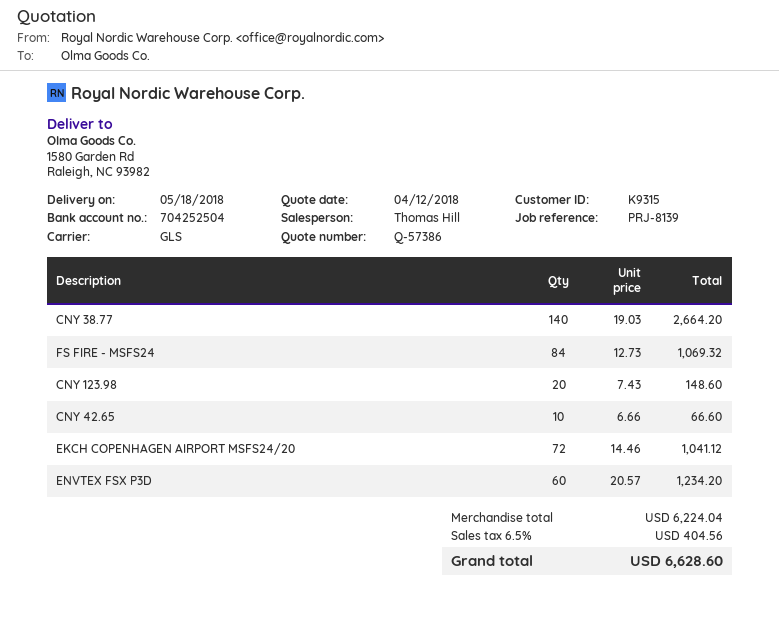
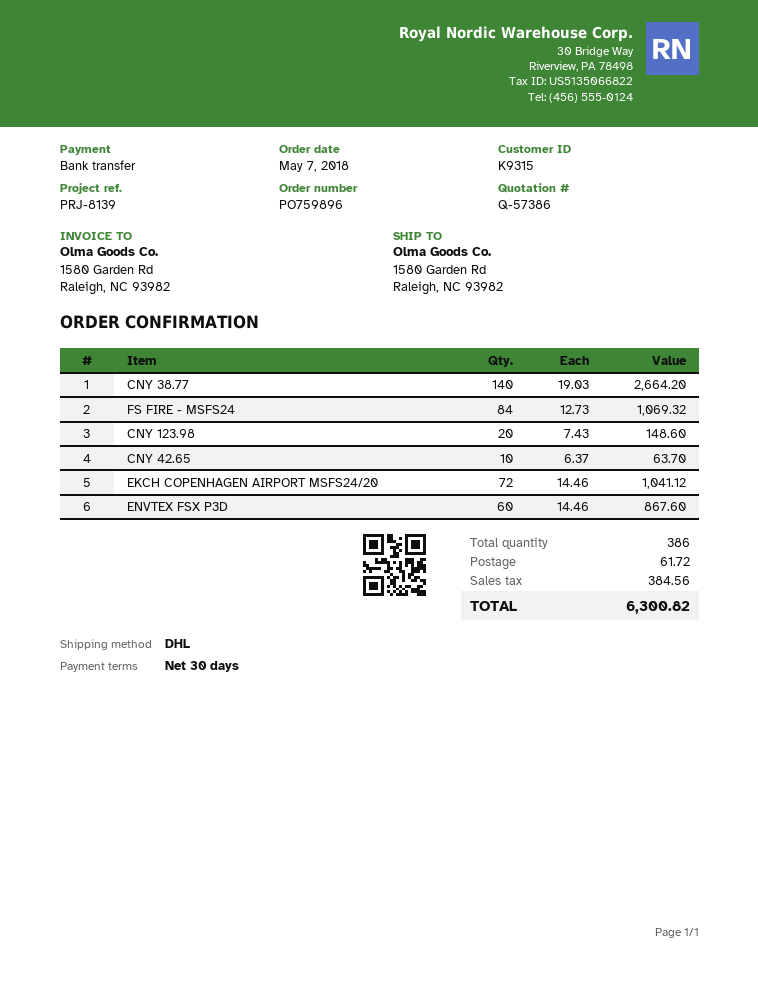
shipping method: GLS -> DHL
CNY 42.65: 10 x 6.66 = 66.60 -> 10 x 6.37 = 63.70
ENVTEX FSX P3D: 60 x 20.57 = 1234.20 -> 60 x 14.46 = 867.60
shipping: none -> 61.72
tax: 404.56 -> 384.56
total: 6628.60 -> 6300.82

